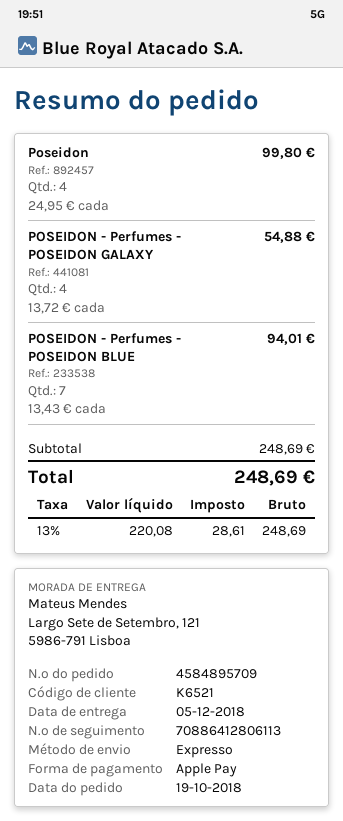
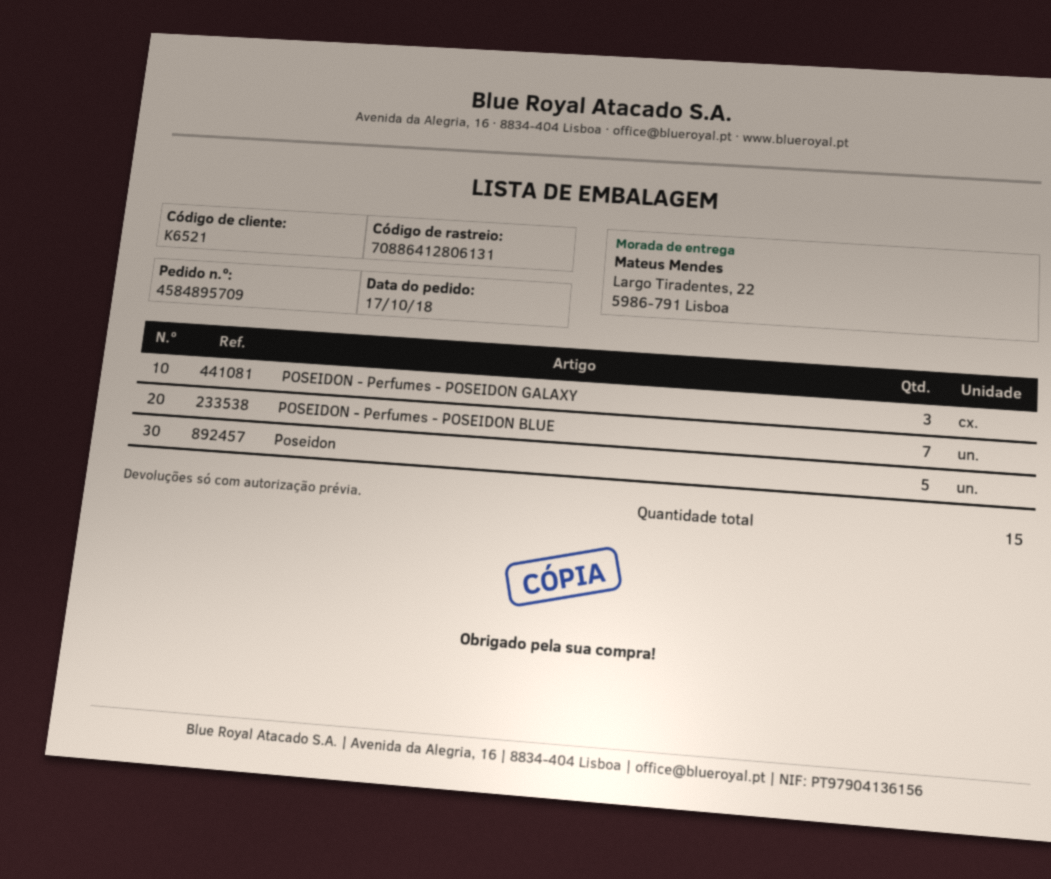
order date: 2018-10-19 -> 2018-10-17
tracking number: 70886412806113 -> 70886412806131
ship to: Largo Sete de Setembro, 121, 5986-791 Lisboa -> Largo Tiradentes, 22, 5986-791 Lisboa
Poseidon: 4 -> 5
POSEIDON - Perfumes - POSEIDON GALAXY: 4 -> 3

